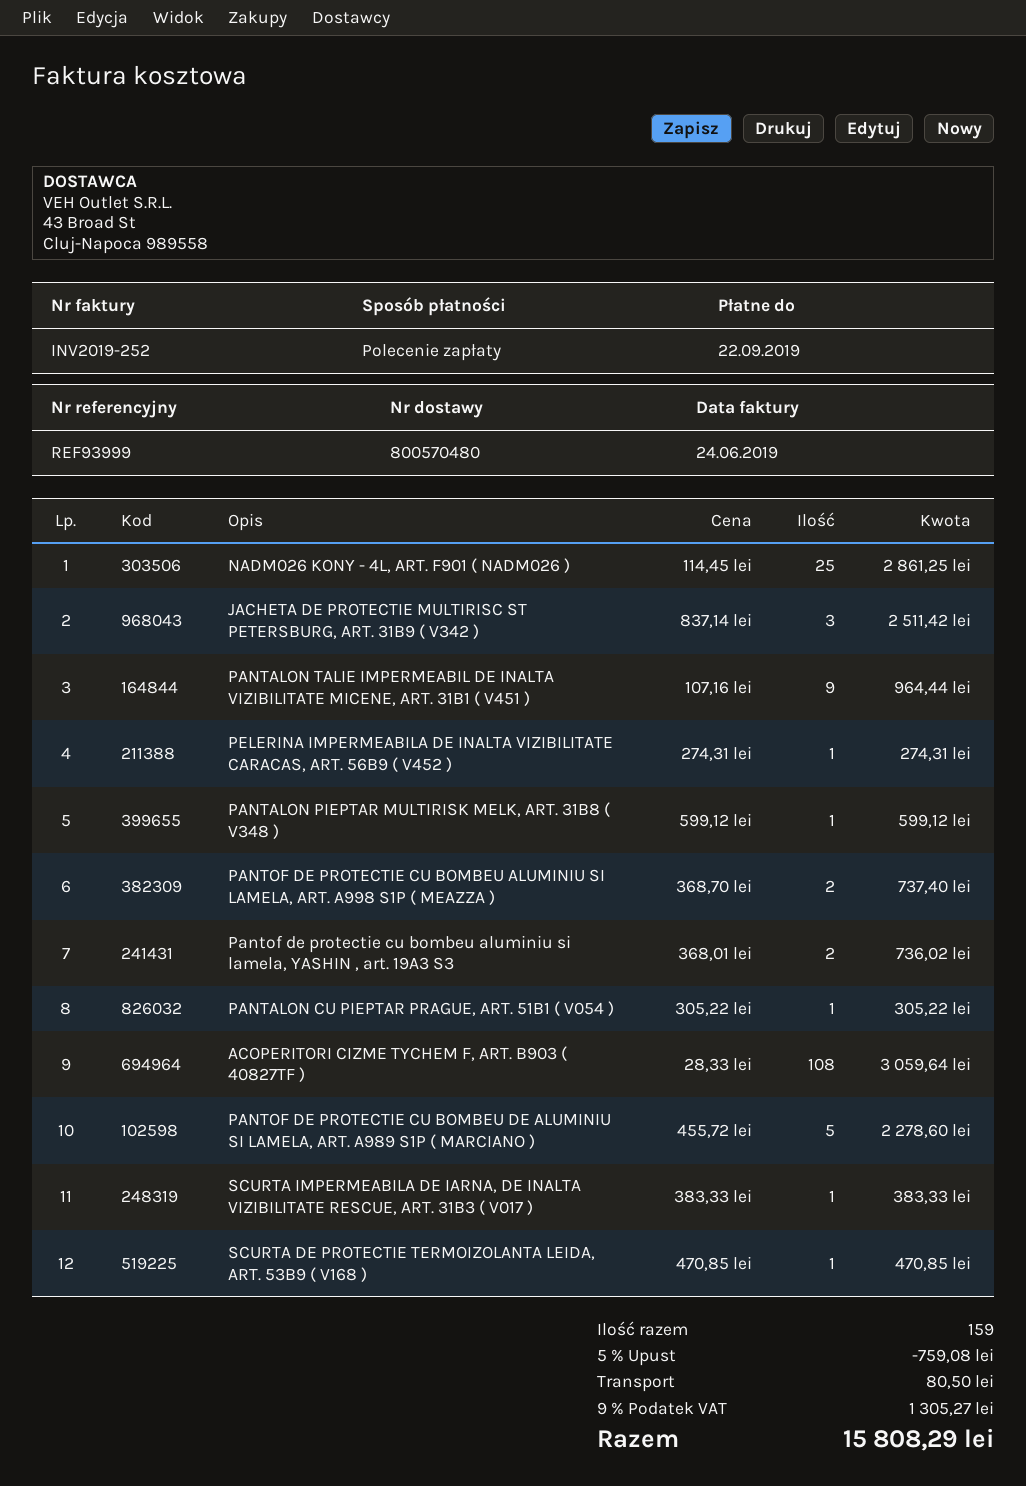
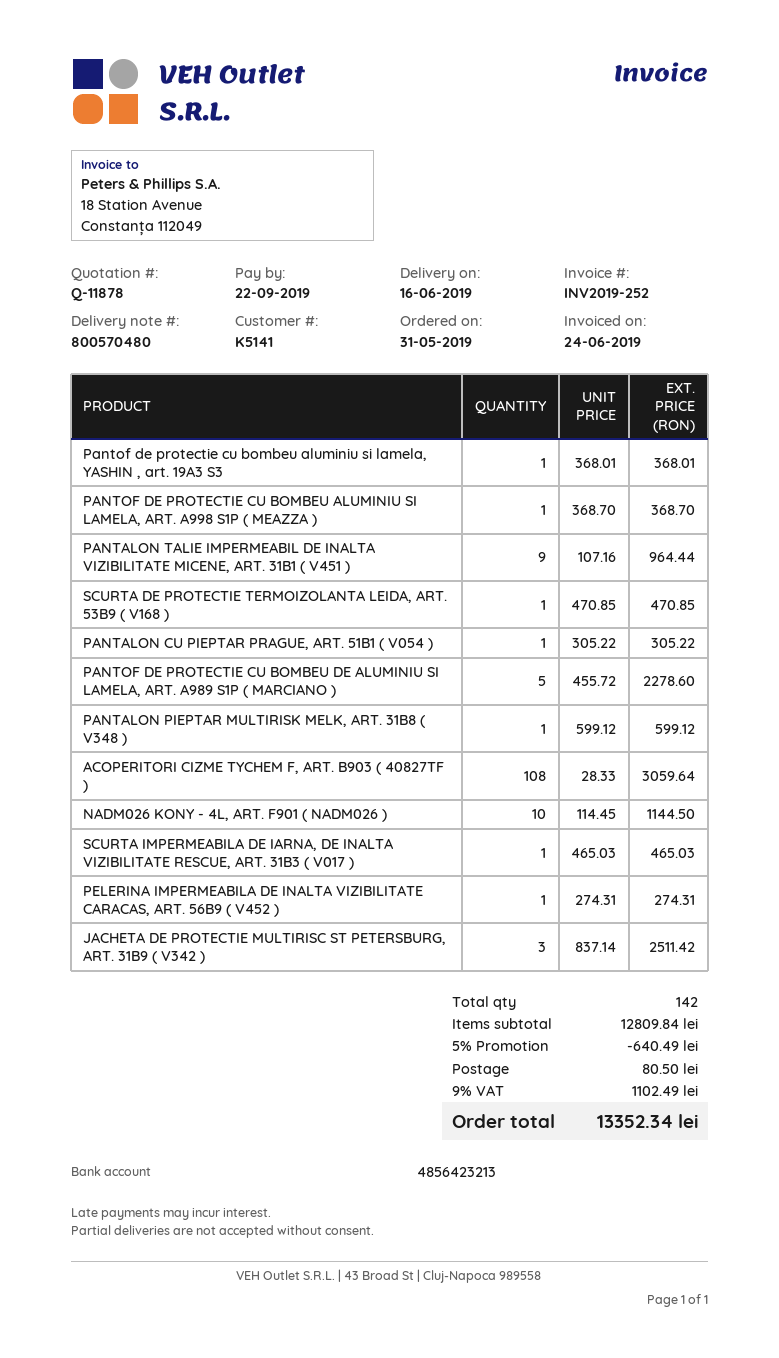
NADM026 KONY - 4L, ART. F901 ( NADM026 ): 25 x 114.45 = 2861.25 -> 10 x 114.45 = 1144.50
PANTOF DE PROTECTIE CU BOMBEU ALUMINIU SI LAMELA, ART. A998 S1P ( MEAZZA ): 2 x 368.70 = 737.40 -> 1 x 368.70 = 368.70
Pantof de protectie cu bombeu aluminiu si lamela, YASHIN , art. 19A3 S3: 2 x 368.01 = 736.02 -> 1 x 368.01 = 368.01
SCURTA IMPERMEABILA DE IARNA, DE INALTA VIZIBILITATE RESCUE, ART. 31B3 ( V017 ): 1 x 383.33 = 383.33 -> 1 x 465.03 = 465.03
total quantity: 159 -> 142
discount: 5% = 759.08 -> 5% = 640.49
tax: 9% = 1305.27 -> 9% = 1102.49
total: 15808.29 -> 13352.34

